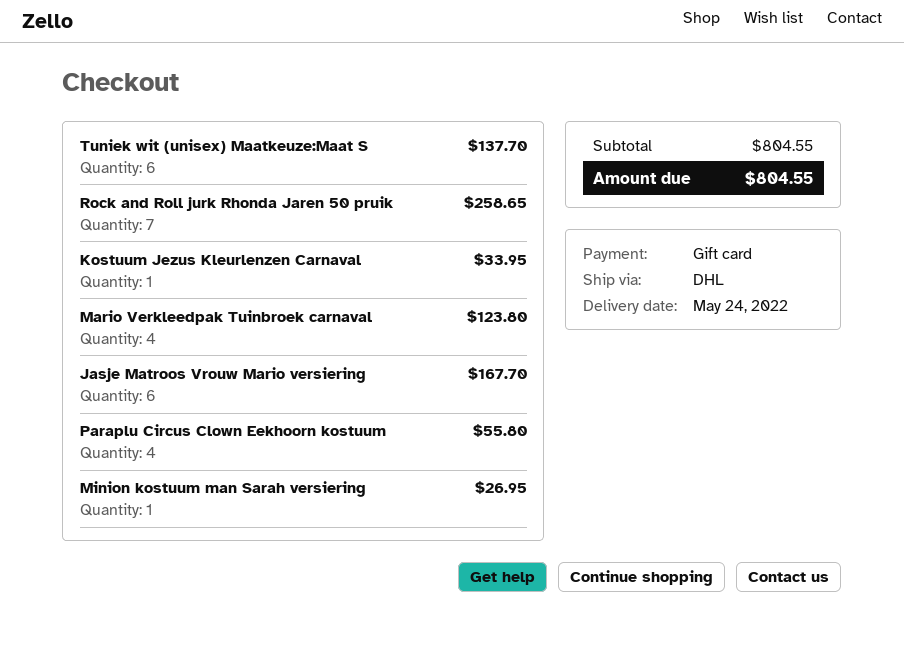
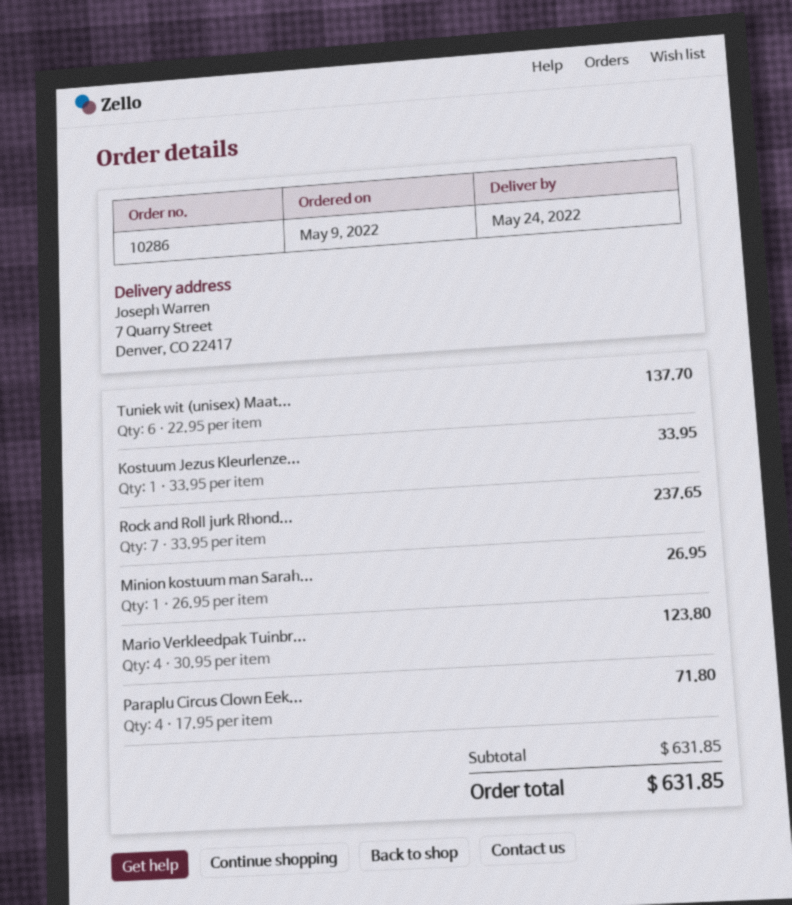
Rock and Roll jurk Rhonda Jaren 50 pruik: 7 for 258.65 -> 7 for 237.65
Jasje Matroos Vrouw Mario versiering: 6 for 167.70 -> none
Paraplu Circus Clown Eekhoorn kostuum: 4 for 55.80 -> 4 for 71.80
subtotal: 804.55 -> 631.85
total: 804.55 -> 631.85

